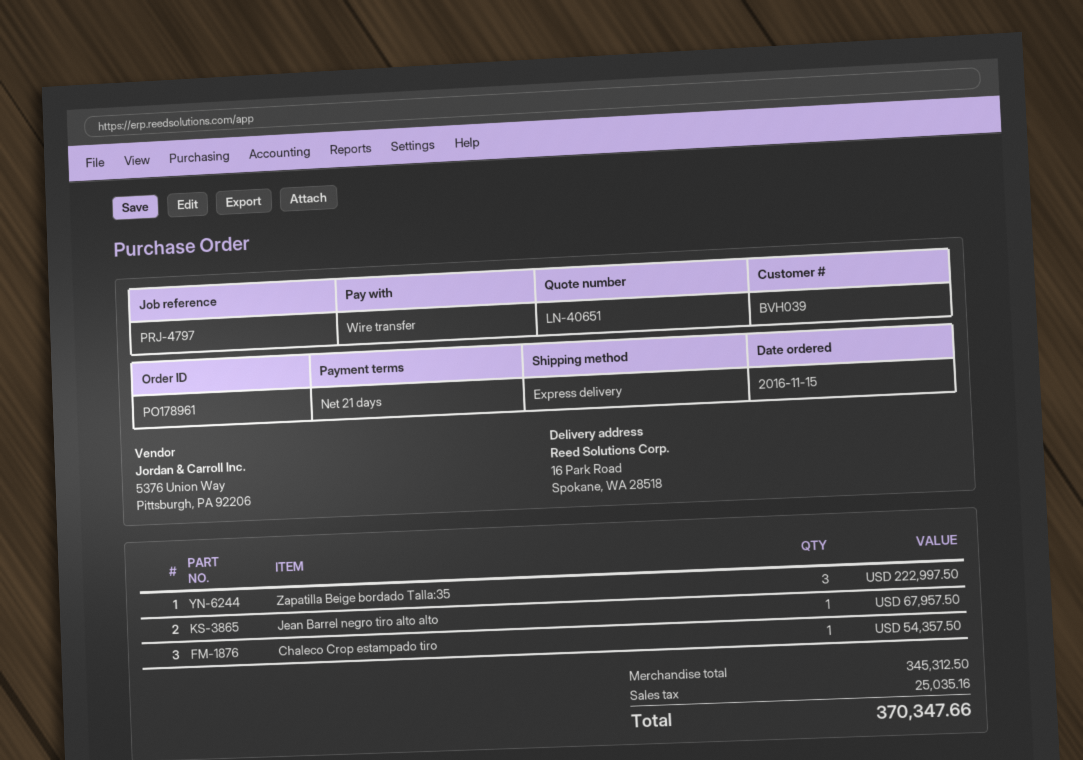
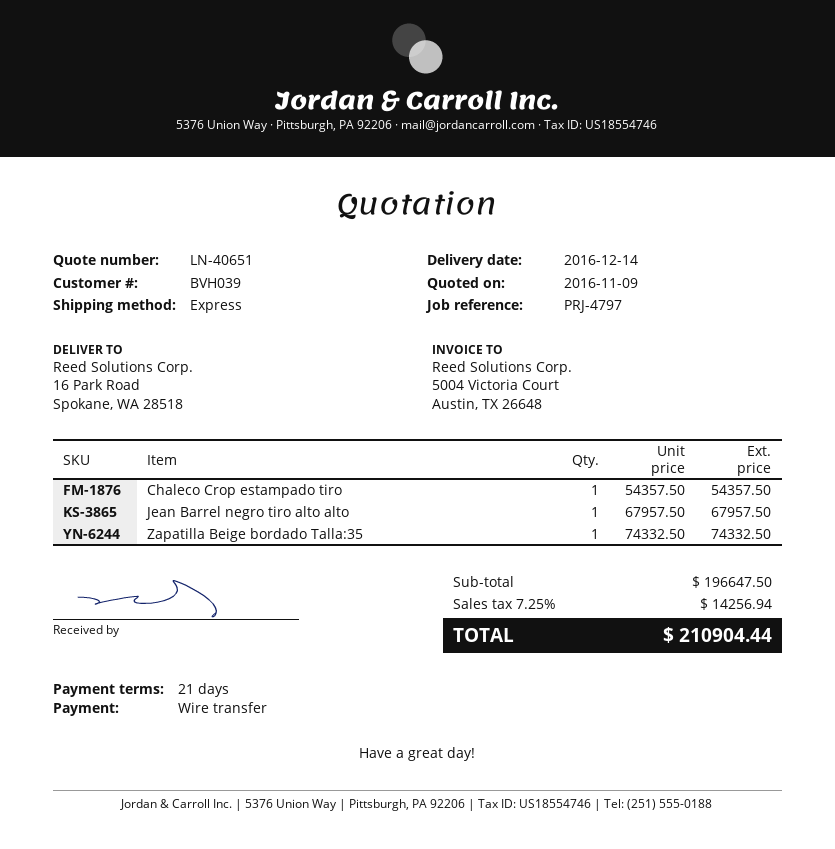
Zapatilla Beige bordado Talla:35: 3 for 222997.50 -> 1 for 74332.50
subtotal: 345312.50 -> 196647.50
tax: 25035.16 -> 14256.94
total: 370347.66 -> 210904.44

